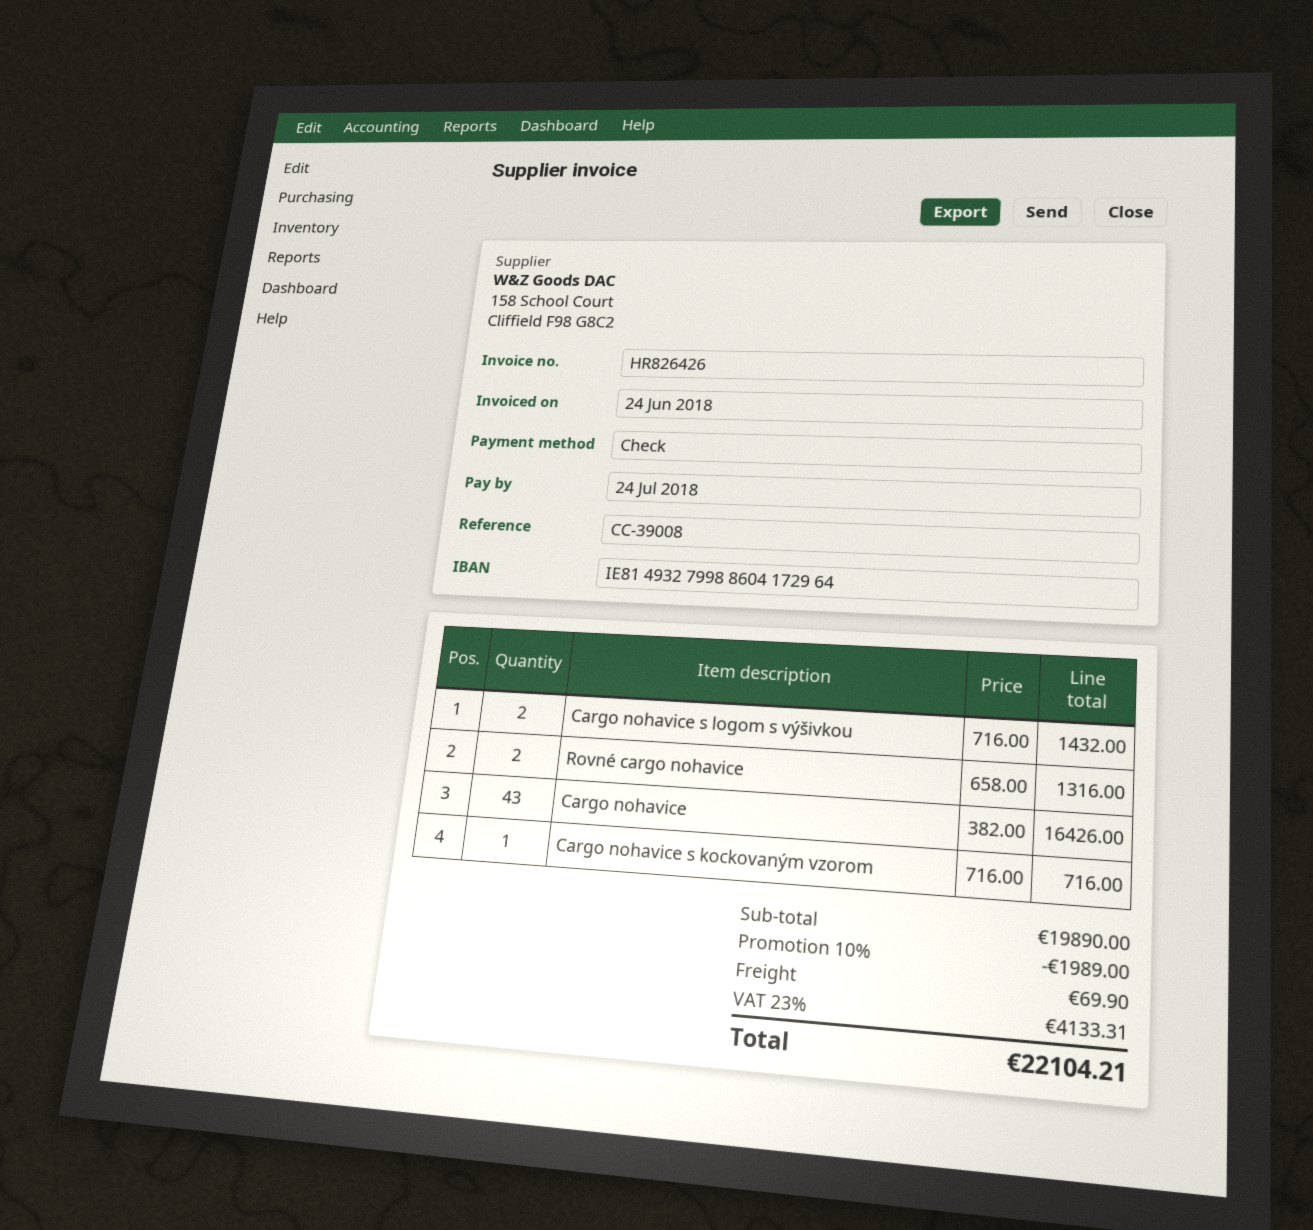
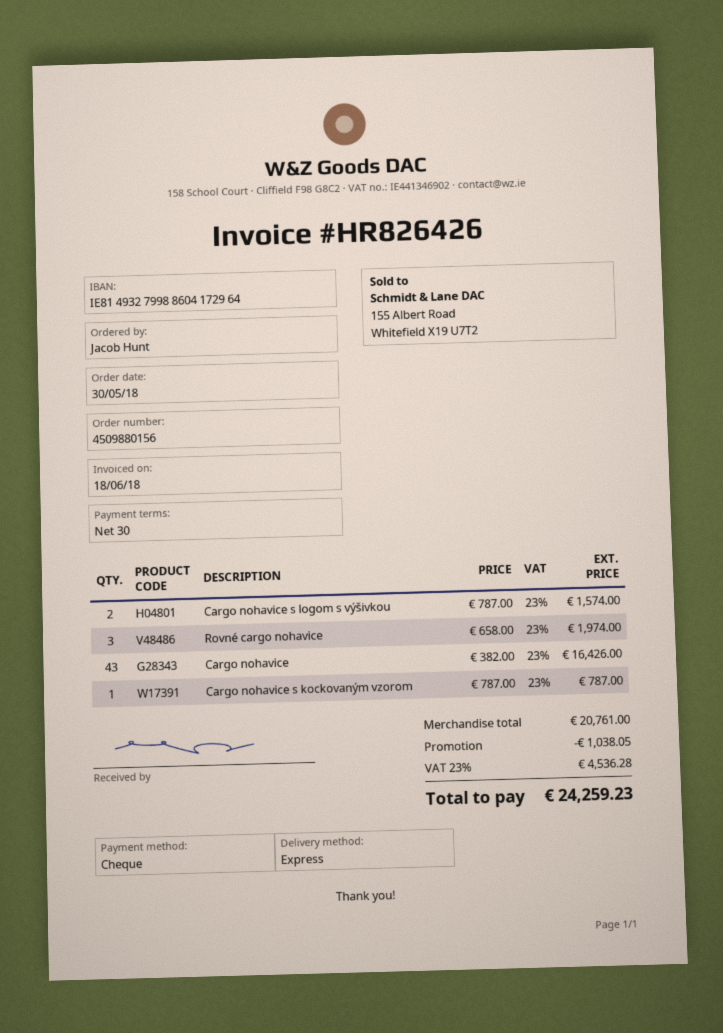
invoice date: 2018-06-24 -> 2018-06-18
Cargo nohavice s logom s výšivkou: 2 x 716.00 = 1432.00 -> 2 x 787.00 = 1574.00
Rovné cargo nohavice: 2 x 658.00 = 1316.00 -> 3 x 658.00 = 1974.00
Cargo nohavice s kockovaným vzorom: 1 x 716.00 = 716.00 -> 1 x 787.00 = 787.00
subtotal: 19890.00 -> 20761.00
discount: 1989.00 -> 1038.05
shipping: 69.90 -> none
tax: 23% = 4133.31 -> 23% = 4536.28
total: 22104.21 -> 24259.23

